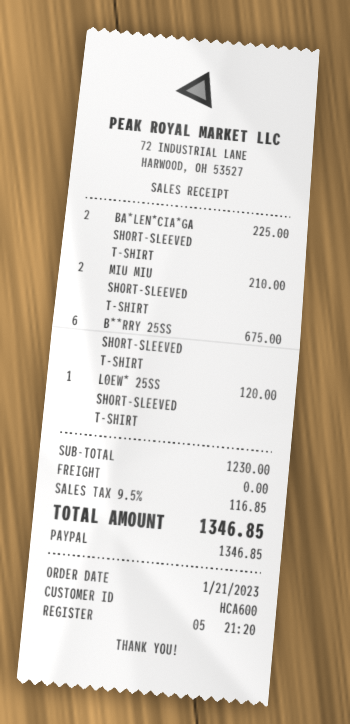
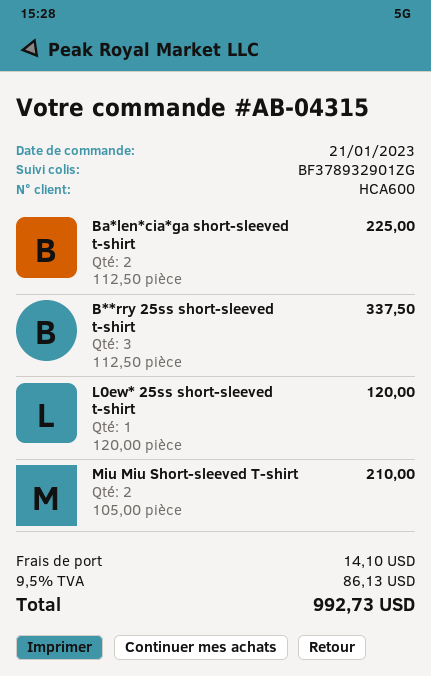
B**RRY 25SS SHORT-SLEEVED T-SHIRT: 6 for 675.00 -> 3 for 337.50
shipping: 0.00 -> 14.10
tax: 9.5% = 116.85 -> 9.5% = 86.13
total: 1346.85 -> 992.73

